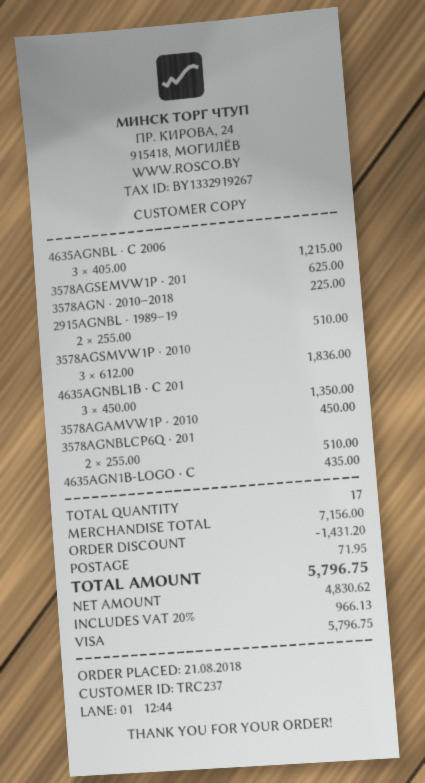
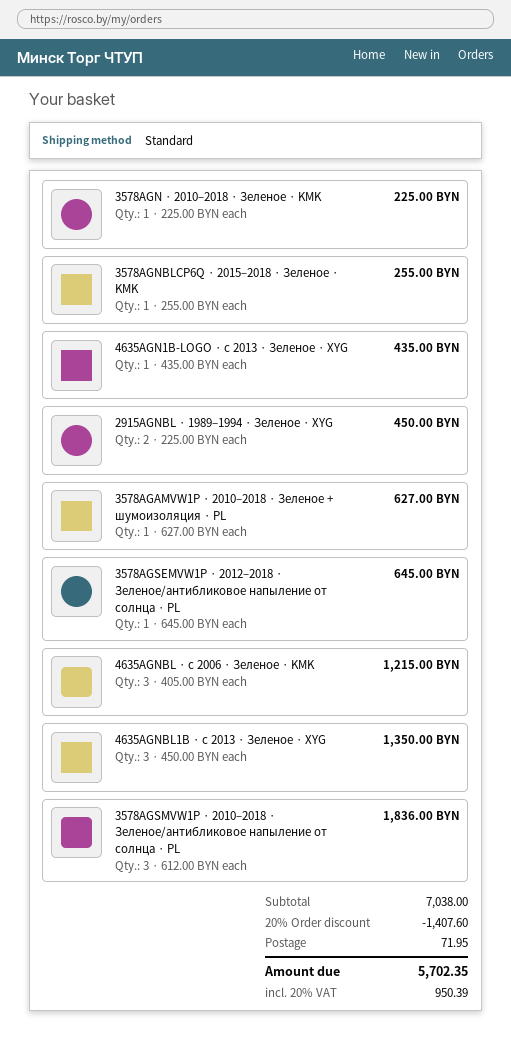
3578AGSEMVW1P · 201: 1 x 625.00 = 625.00 -> 1 x 645.00 = 645.00
2915AGNBL · 1989–19: 2 x 255.00 = 510.00 -> 2 x 225.00 = 450.00
3578AGAMVW1P · 2010: 1 x 450.00 = 450.00 -> 1 x 627.00 = 627.00
3578AGNBLCP6Q · 201: 2 x 255.00 = 510.00 -> 1 x 255.00 = 255.00
subtotal: 7156.00 -> 7038.00
discount: 1431.20 -> 1407.60
tax: 20% = 966.13 -> 20% = 950.39
total: 5796.75 -> 5702.35

